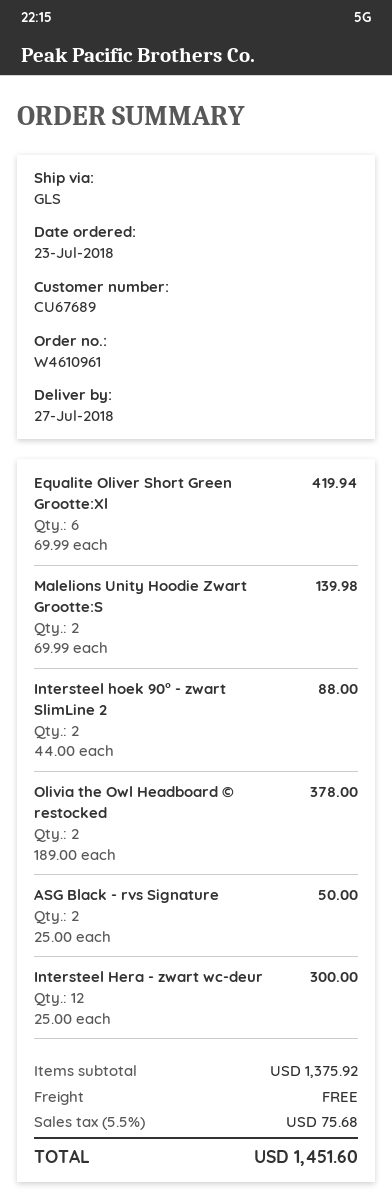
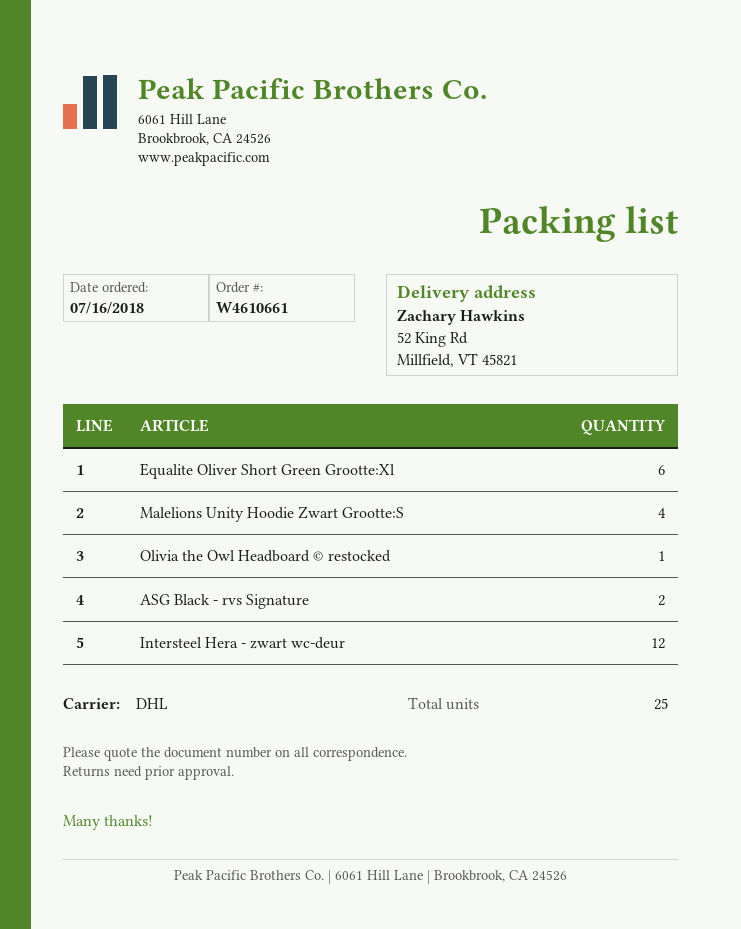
order number: W4610961 -> W4610661
order date: 2018-07-23 -> 2018-07-16
shipping method: GLS -> DHL
Malelions Unity Hoodie Zwart Grootte:S: 2 -> 4
Intersteel hoek 90° - zwart SlimLine 2: 2 -> none
Olivia the Owl Headboard © restocked: 2 -> 1

